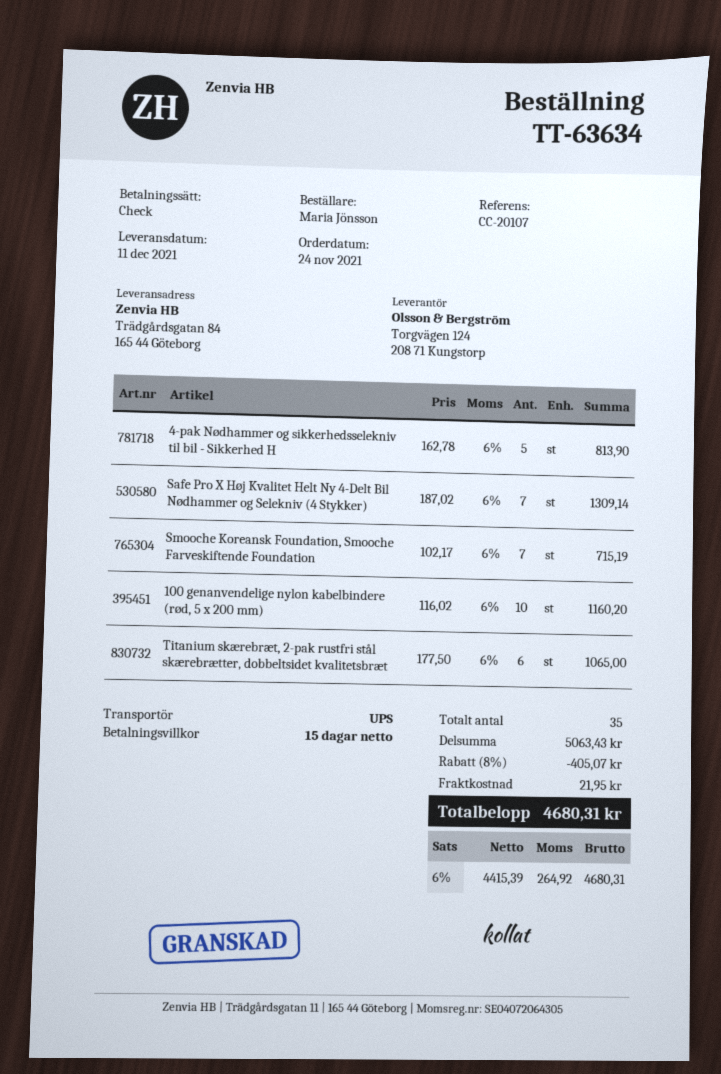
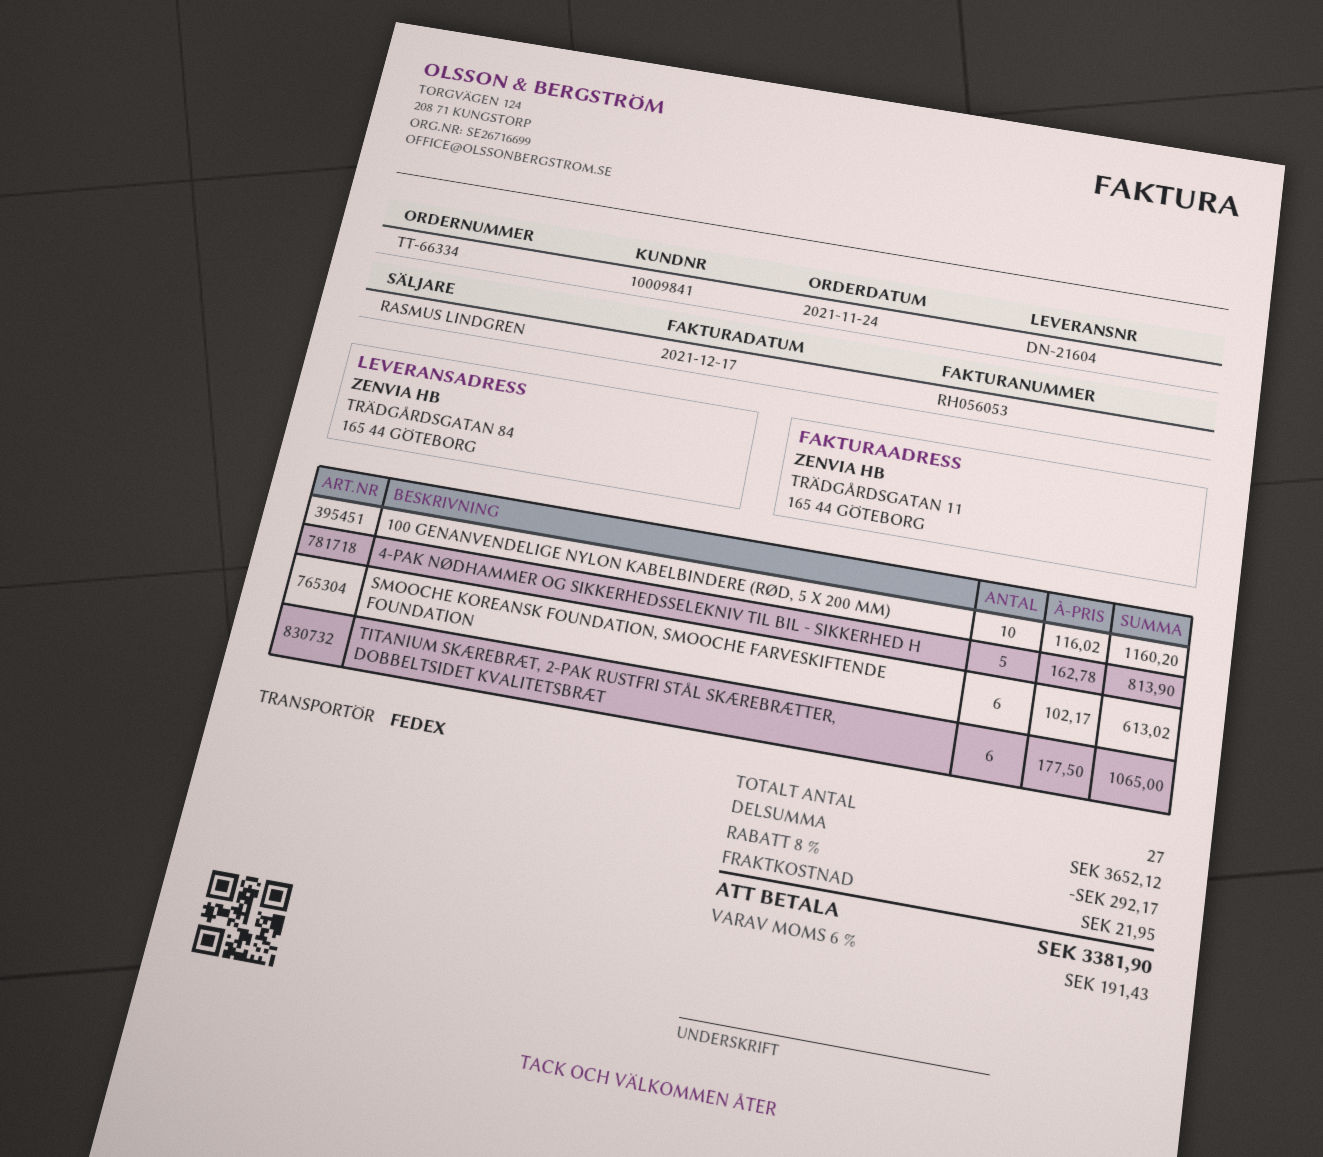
order number: TT-63634 -> TT-66334
shipping method: UPS -> FedEx
Safe Pro X Høj Kvalitet Helt Ny 4-Delt Bil Nødhammer og Selekniv (4 Stykker): 7 x 187.02 = 1309.14 -> none
Smooche Koreansk Foundation, Smooche Farveskiftende Foundation: 7 x 102.17 = 715.19 -> 6 x 102.17 = 613.02
total quantity: 35 -> 27
subtotal: 5063.43 -> 3652.12
discount: 8% = 405.07 -> 8% = 292.17
tax: 6% = 264.92 -> 6% = 191.43
total: 4680.31 -> 3381.90

